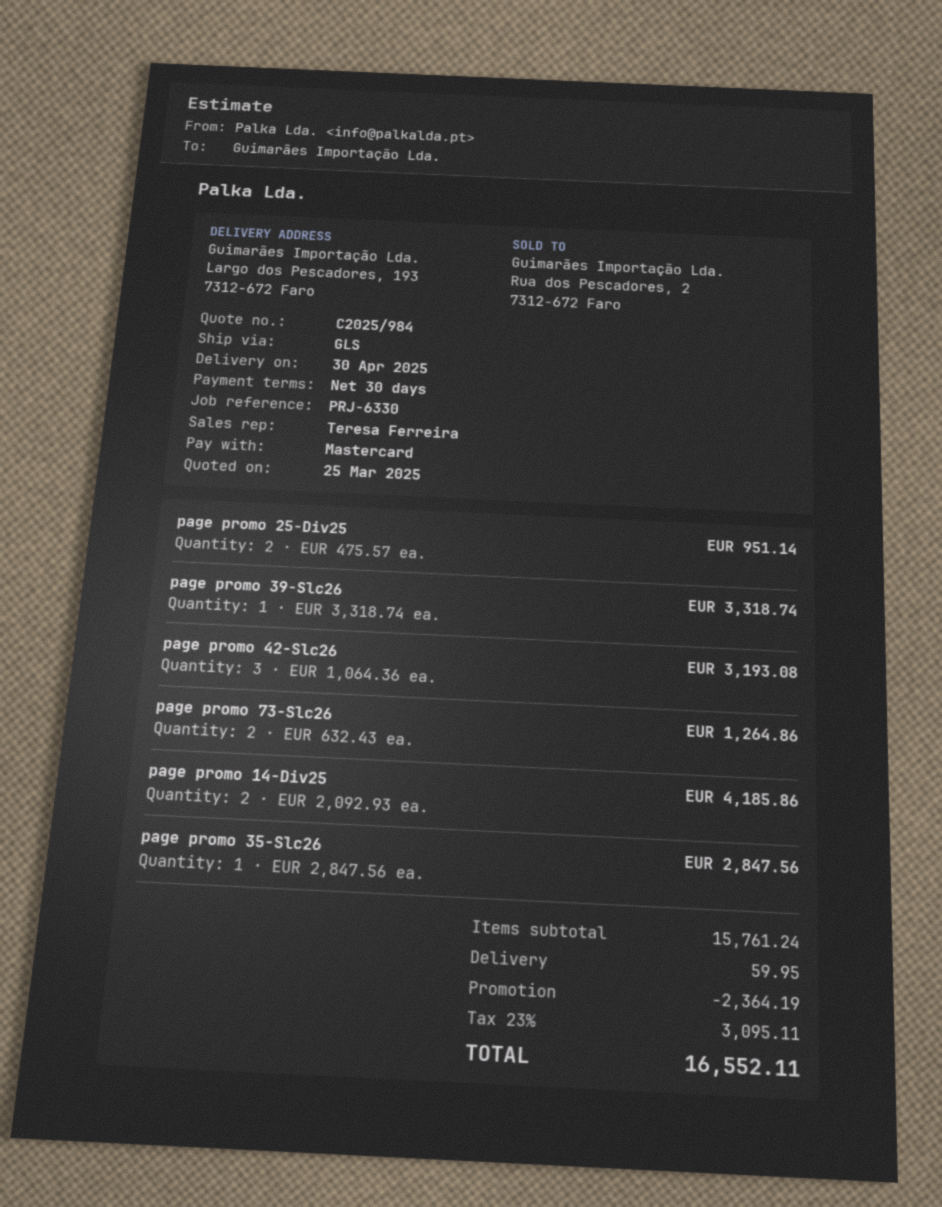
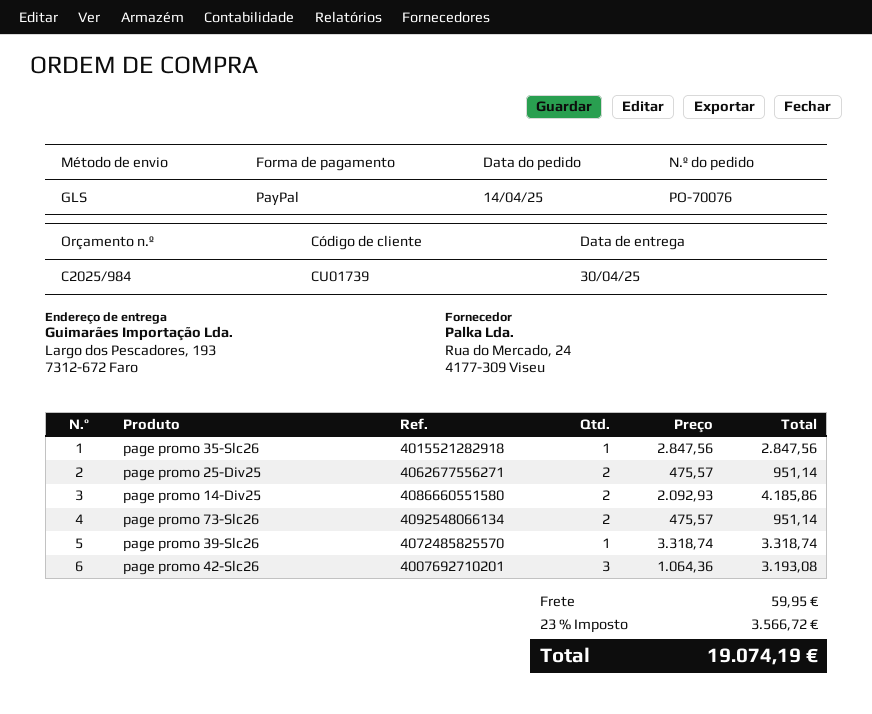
payment method: Mastercard -> PayPal
page promo 73-Slc26: 2 x 632.43 = 1264.86 -> 2 x 475.57 = 951.14
discount: 2364.19 -> none
tax: 23% = 3095.11 -> 23% = 3566.72
total: 16552.11 -> 19074.19

